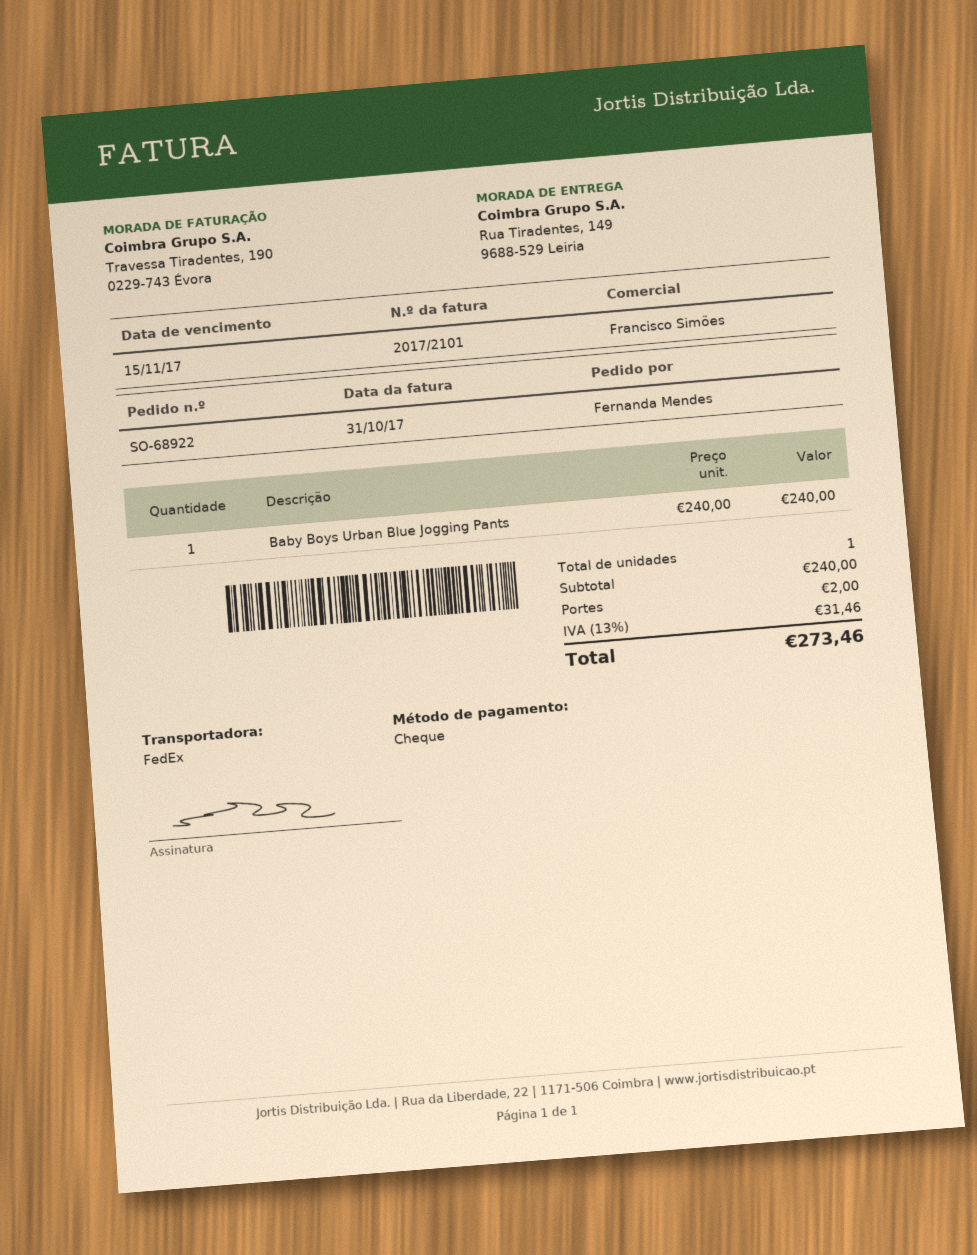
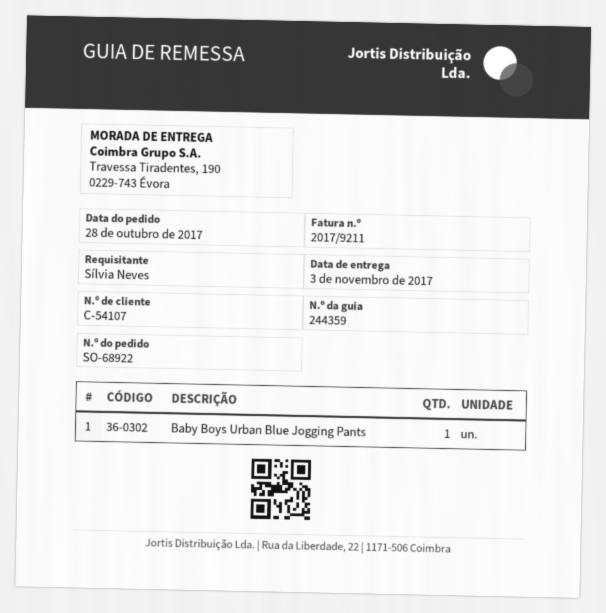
invoice number: 2017/2101 -> 2017/9211
ordered by: Fernanda Mendes -> Sílvia Neves
ship to: Rua Tiradentes, 149, 9688-529 Leiria -> Travessa Tiradentes, 190, 0229-743 Évora

